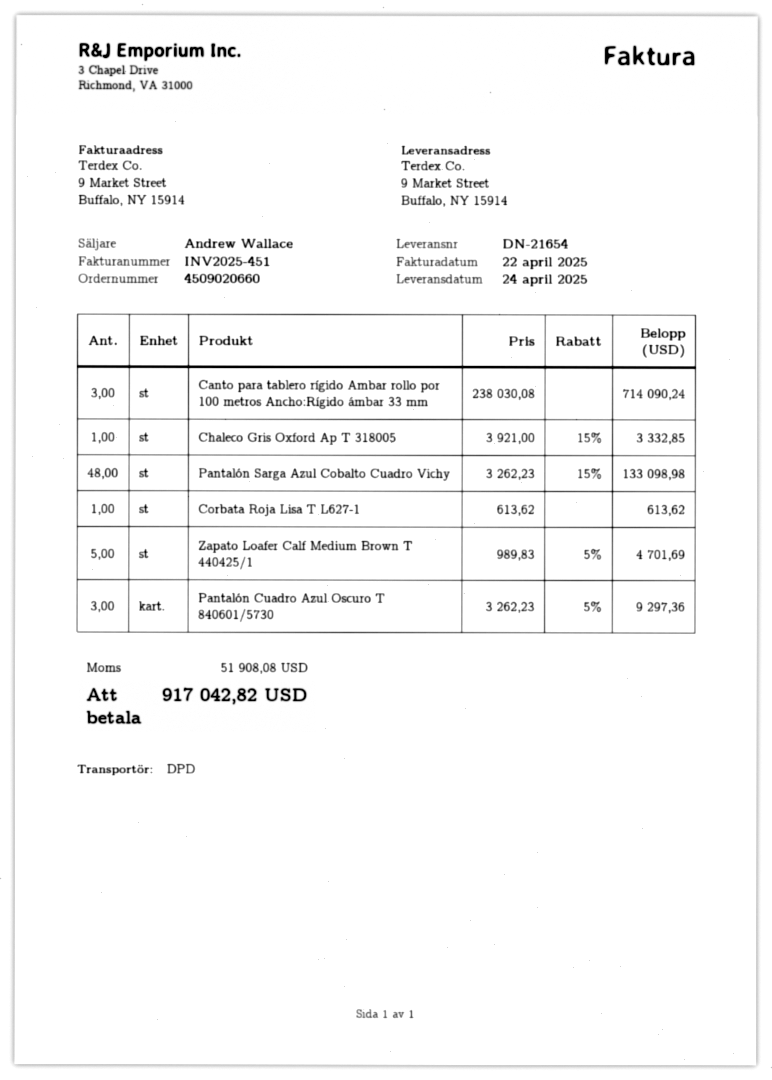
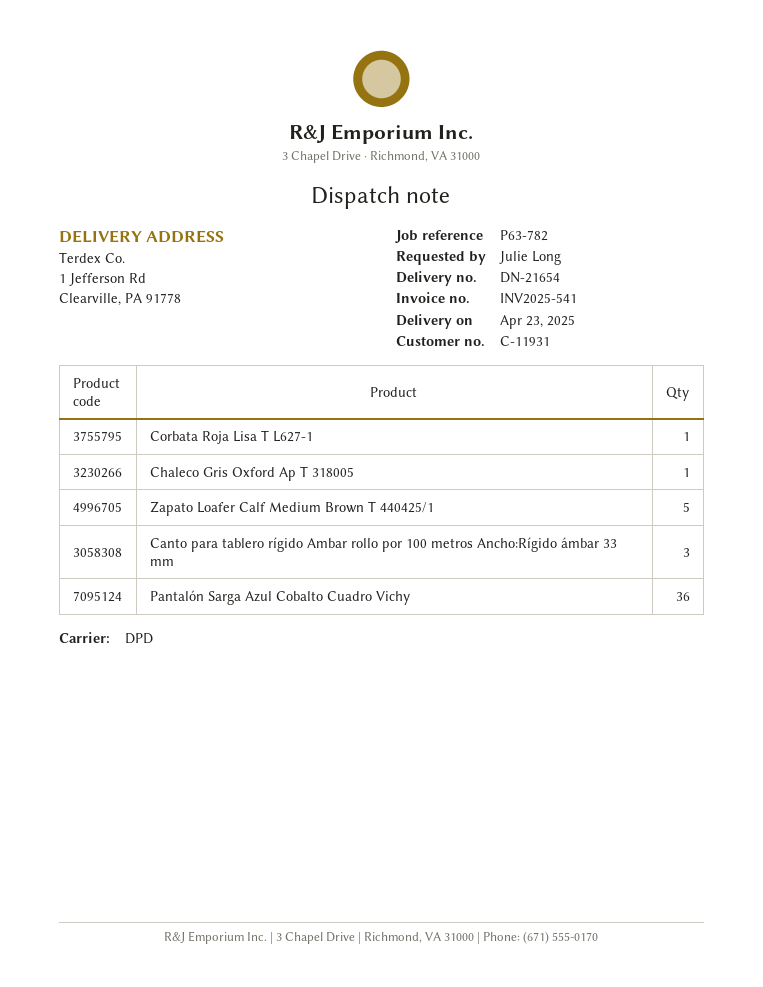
delivery date: 2025-04-24 -> 2025-04-23
invoice number: INV2025-451 -> INV2025-541
ship to: 9 Market Street, Buffalo, NY 15914 -> 1 Jefferson Rd, Clearville, PA 91778
Pantalón Sarga Azul Cobalto Cuadro Vichy: 48 -> 36
Pantalón Cuadro Azul Oscuro T 840601/5730: 3 -> none

